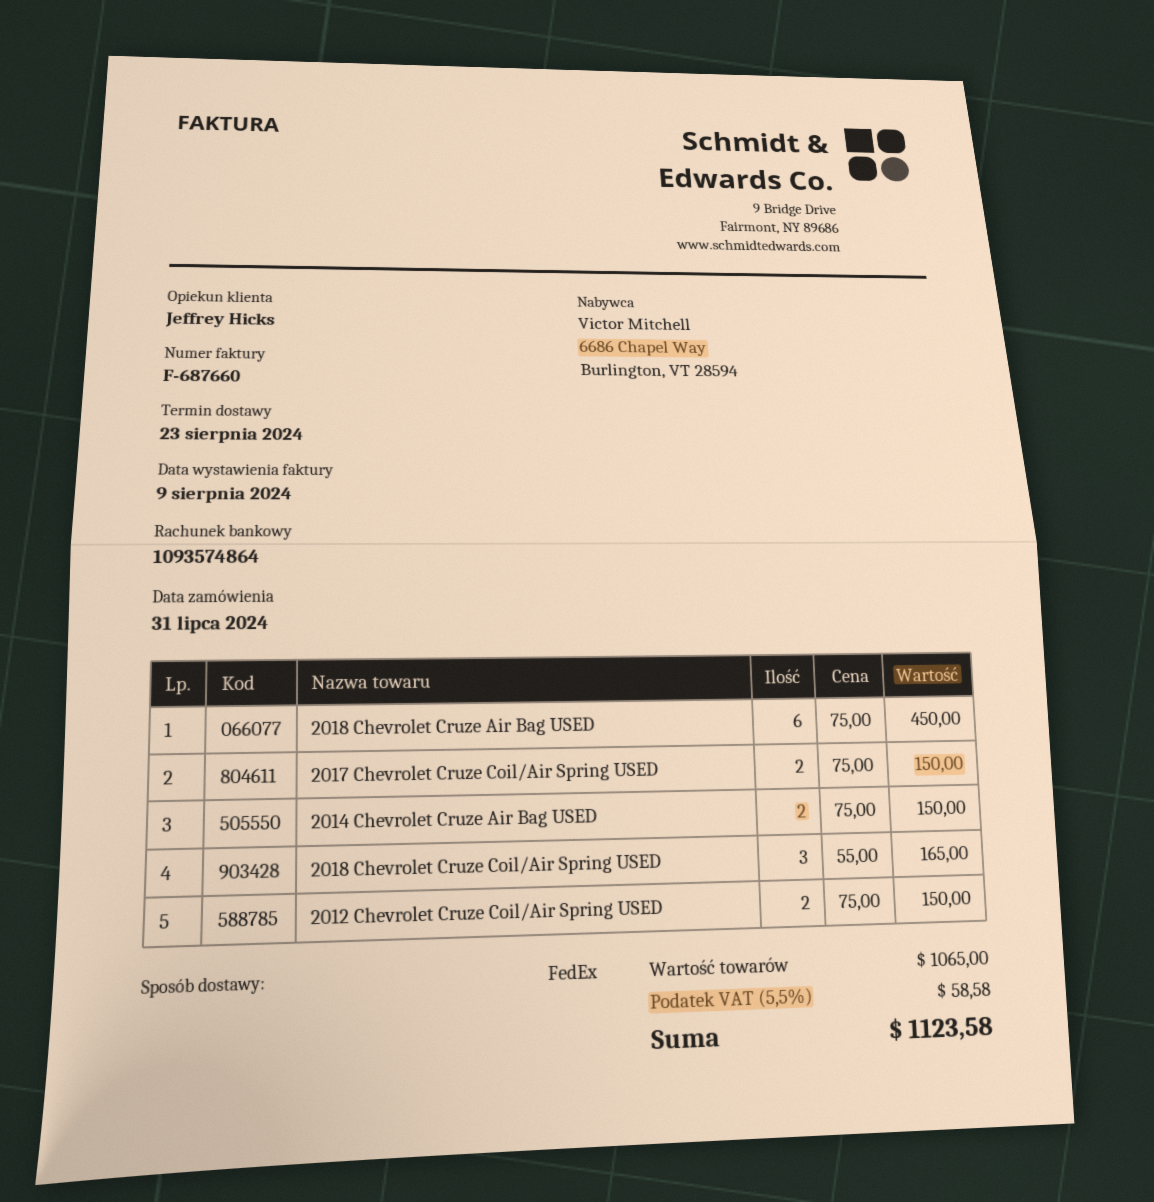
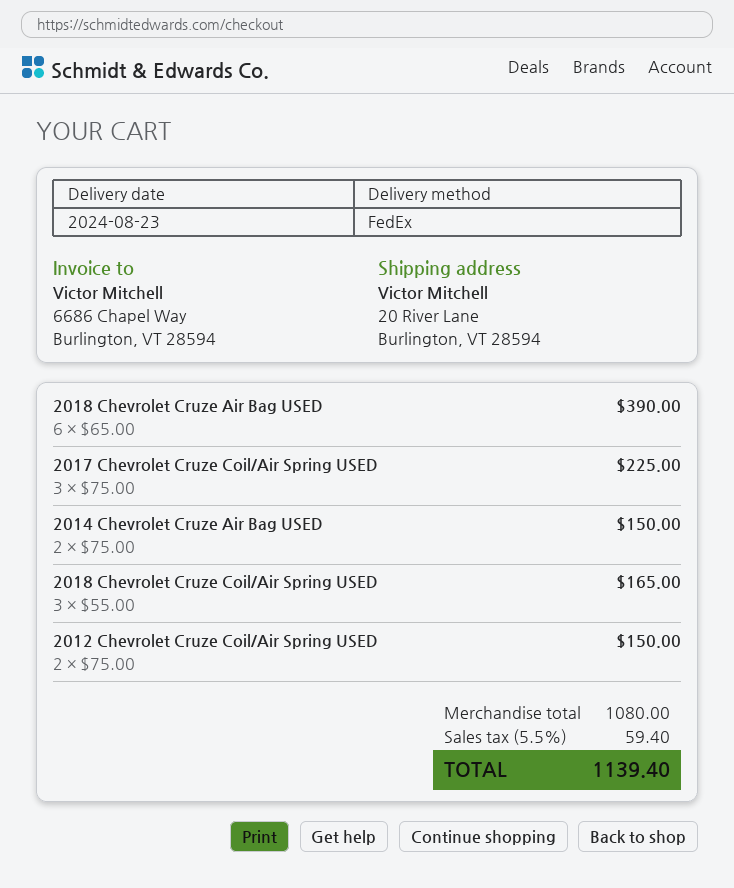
2018 Chevrolet Cruze Air Bag USED: 6 x 75.00 = 450.00 -> 6 x 65.00 = 390.00
2017 Chevrolet Cruze Coil/Air Spring USED: 2 x 75.00 = 150.00 -> 3 x 75.00 = 225.00
subtotal: 1065.00 -> 1080.00
tax: 5.5% = 58.58 -> 5.5% = 59.40
total: 1123.58 -> 1139.40

